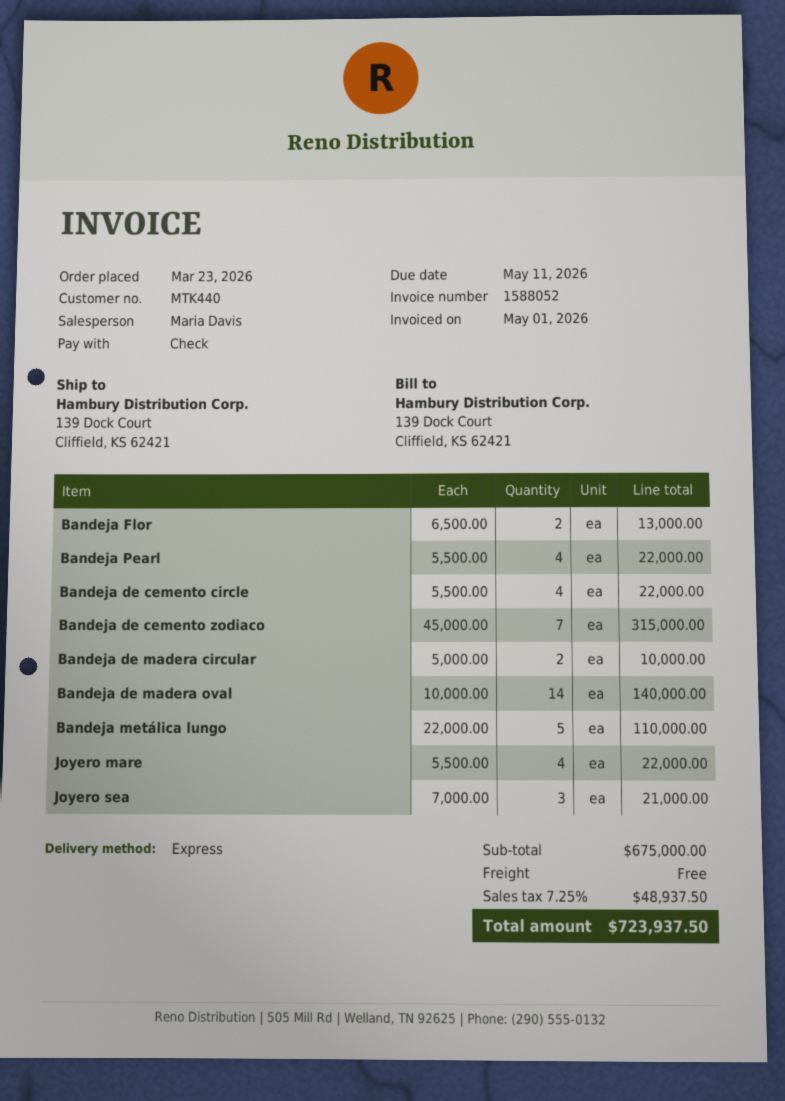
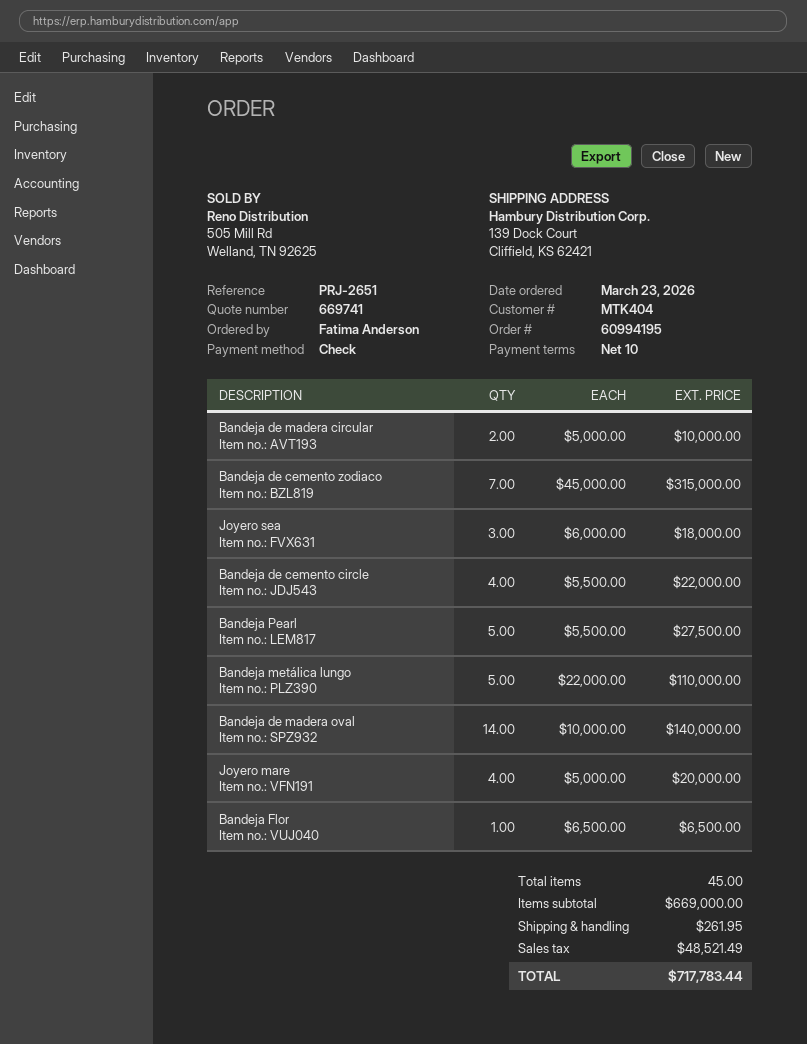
customer number: MTK440 -> MTK404
Bandeja Flor: 2 x 6500.00 = 13000.00 -> 1 x 6500.00 = 6500.00
Bandeja Pearl: 4 x 5500.00 = 22000.00 -> 5 x 5500.00 = 27500.00
Joyero mare: 4 x 5500.00 = 22000.00 -> 4 x 5000.00 = 20000.00
Joyero sea: 3 x 7000.00 = 21000.00 -> 3 x 6000.00 = 18000.00
subtotal: 675000.00 -> 669000.00
shipping: 0.00 -> 261.95
tax: 48937.50 -> 48521.49
total: 723937.50 -> 717783.44

